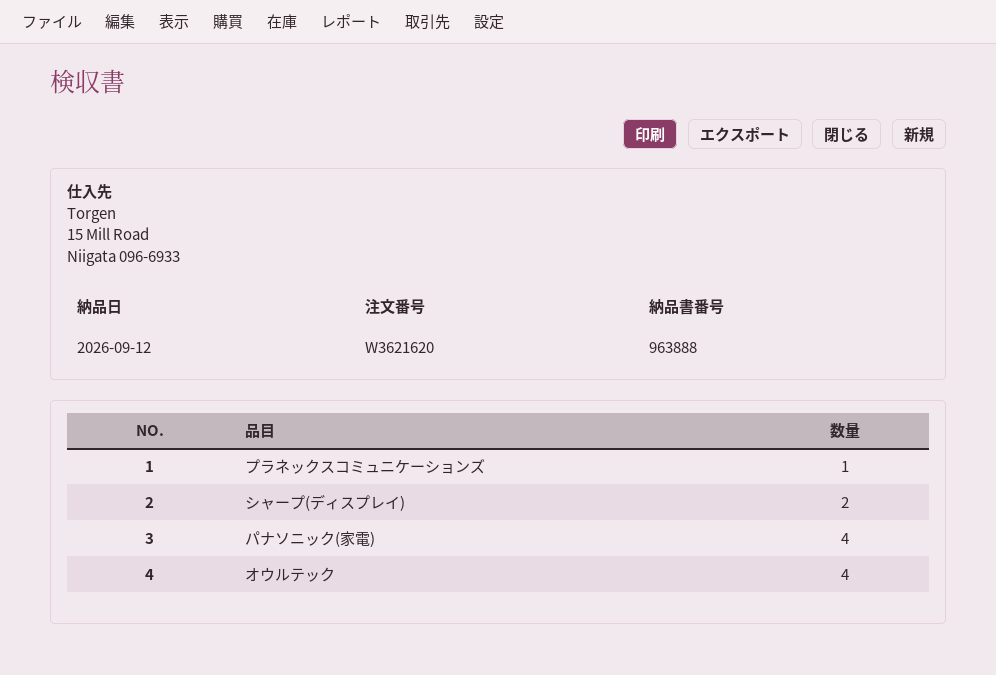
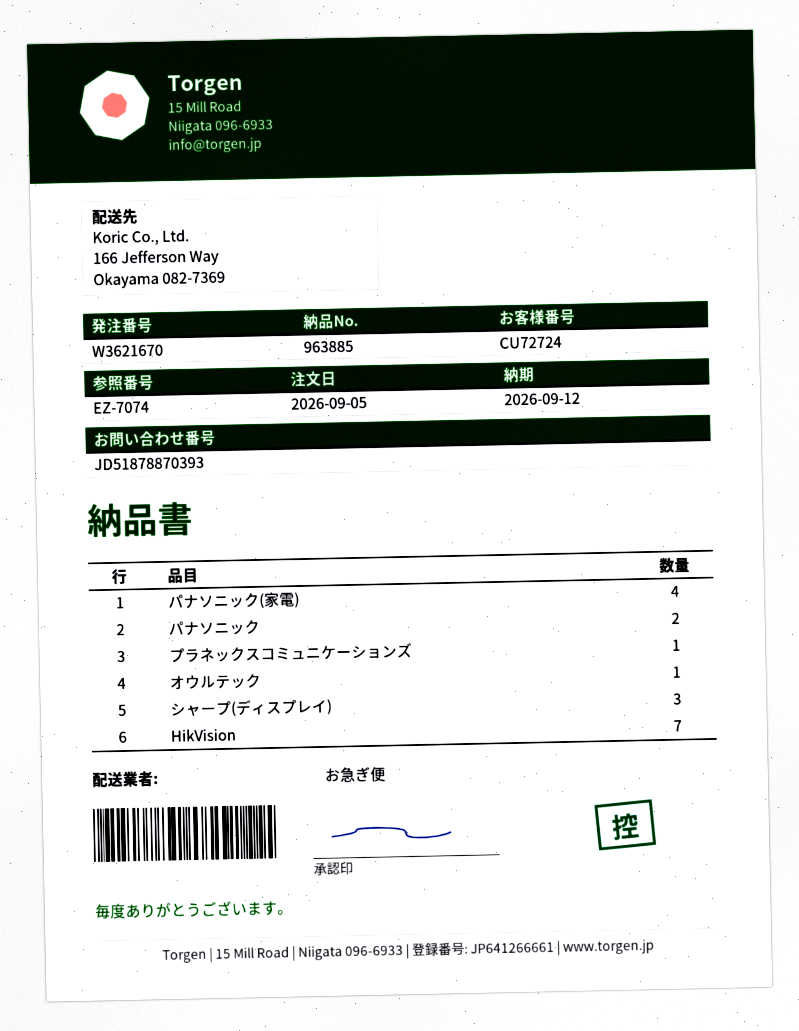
order number: W3621620 -> W3621670
delivery note number: 963888 -> 963885
シャープ(ディスプレイ): 2 -> 3
オウルテック: 4 -> 1
パナソニック: none -> 2
HikVision: none -> 7

